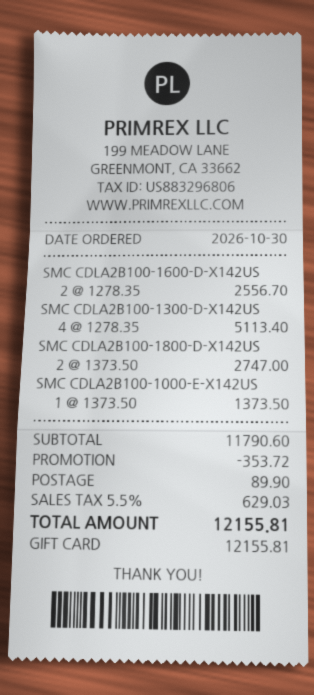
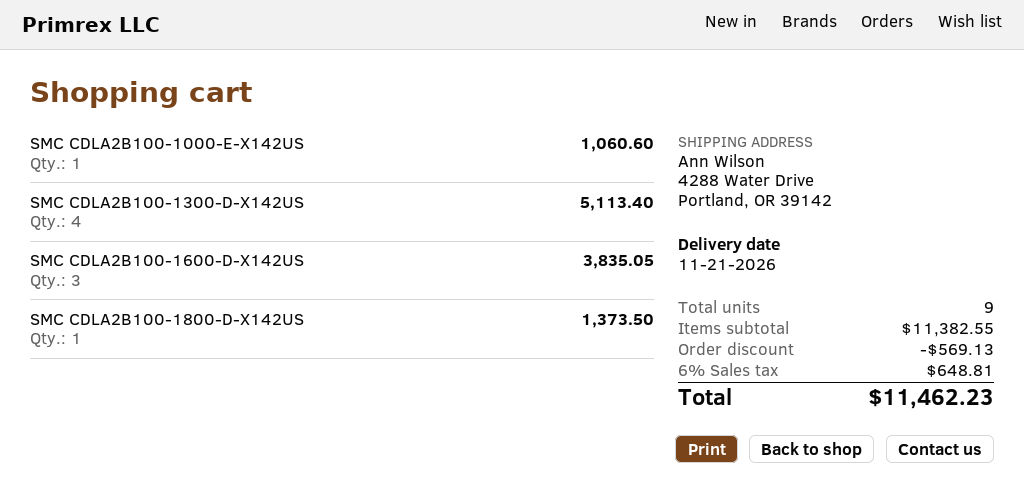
SMC CDLA2B100-1600-D-X142US: 2 for 2556.70 -> 3 for 3835.05
SMC CDLA2B100-1800-D-X142US: 2 for 2747.00 -> 1 for 1373.50
SMC CDLA2B100-1000-E-X142US: 1 for 1373.50 -> 1 for 1060.60
subtotal: 11790.60 -> 11382.55
discount: 353.72 -> 569.13
shipping: 89.90 -> none
tax: 5.5% = 629.03 -> 6% = 648.81
total: 12155.81 -> 11462.23

